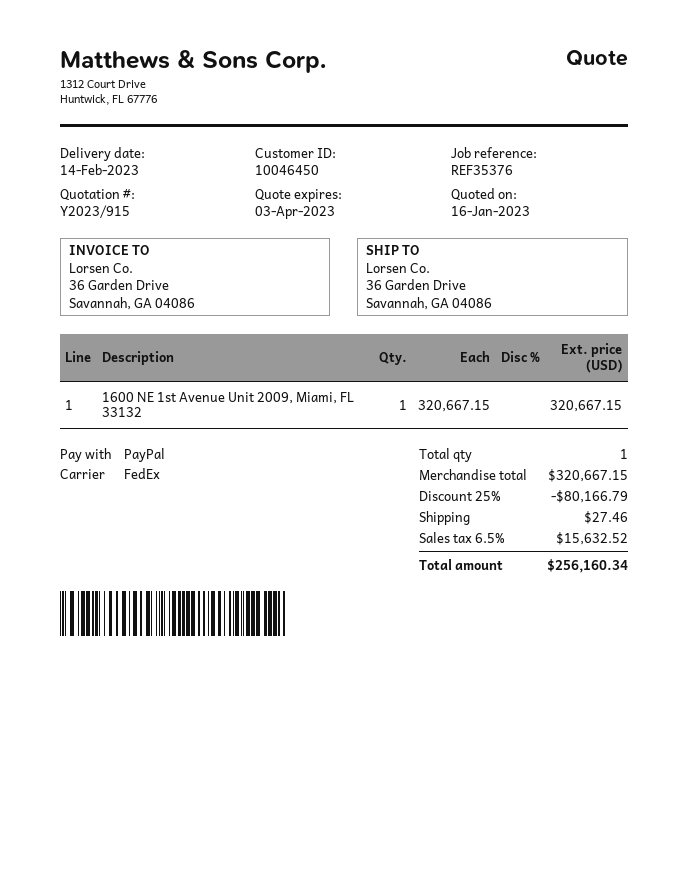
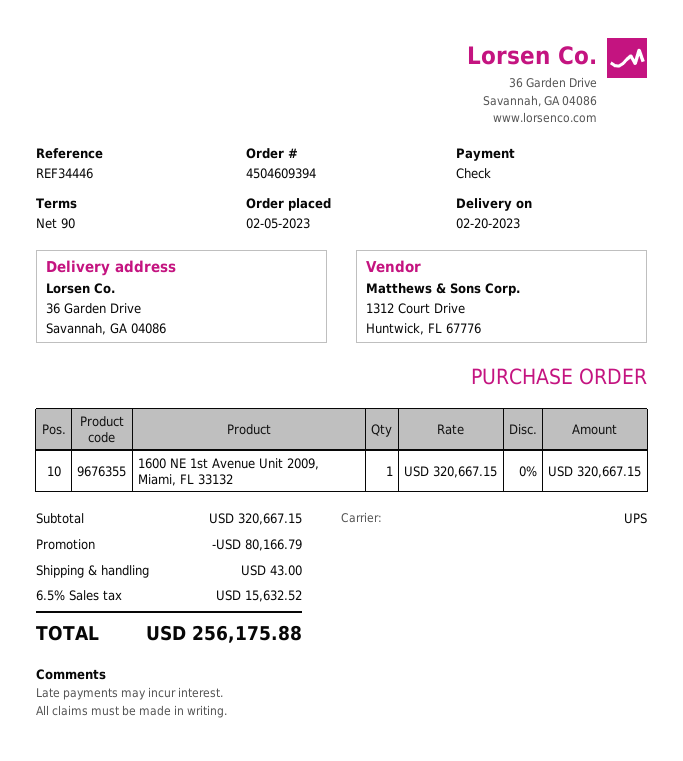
delivery date: 2023-02-14 -> 2023-02-20
reference: REF35376 -> REF34446
payment method: PayPal -> cheque
shipping method: FedEx -> UPS
shipping: 27.46 -> 43.00
total: 256160.34 -> 256175.88

